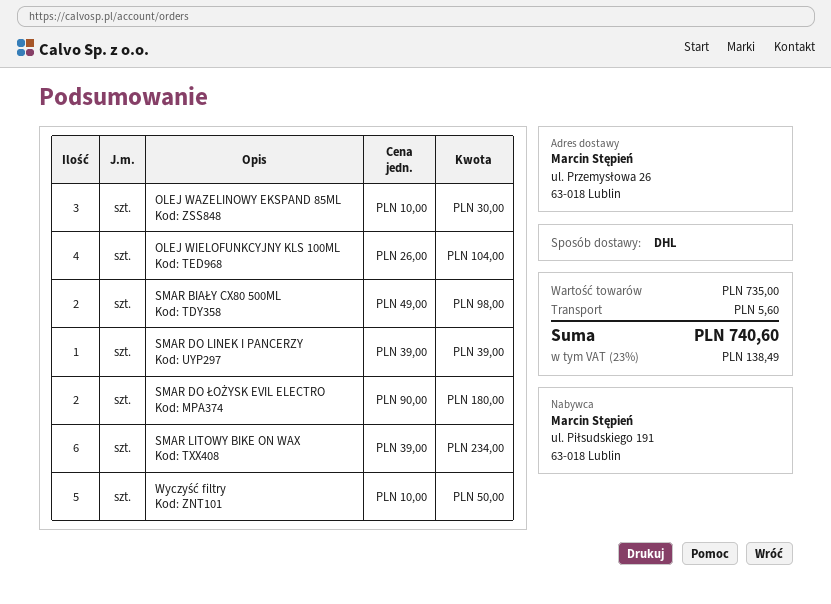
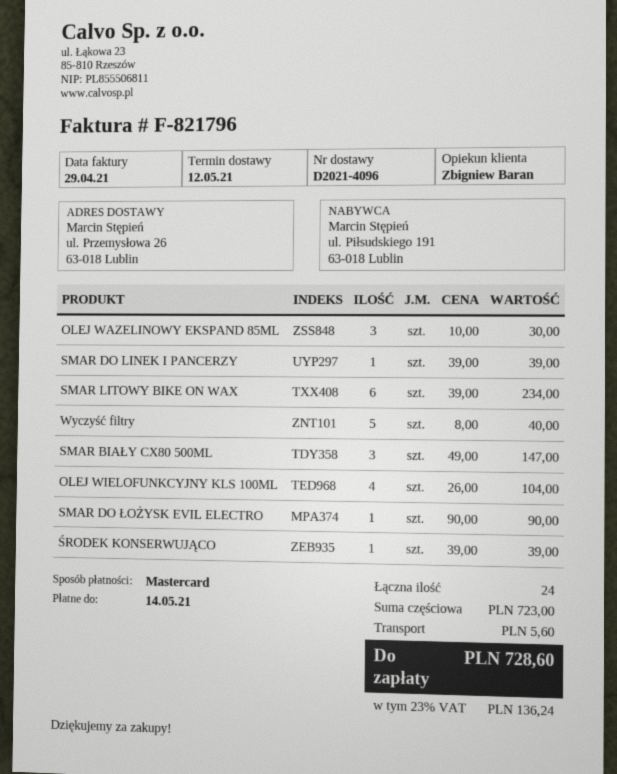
SMAR BIAŁY CX80 500ML: 2 x 49.00 = 98.00 -> 3 x 49.00 = 147.00
SMAR DO ŁOŻYSK EVIL ELECTRO: 2 x 90.00 = 180.00 -> 1 x 90.00 = 90.00
Wyczyść filtry: 5 x 10.00 = 50.00 -> 5 x 8.00 = 40.00
ŚRODEK KONSERWUJĄCO: none -> 1 x 39.00 = 39.00
subtotal: 735.00 -> 723.00
tax: 23% = 138.49 -> 23% = 136.24
total: 740.60 -> 728.60

